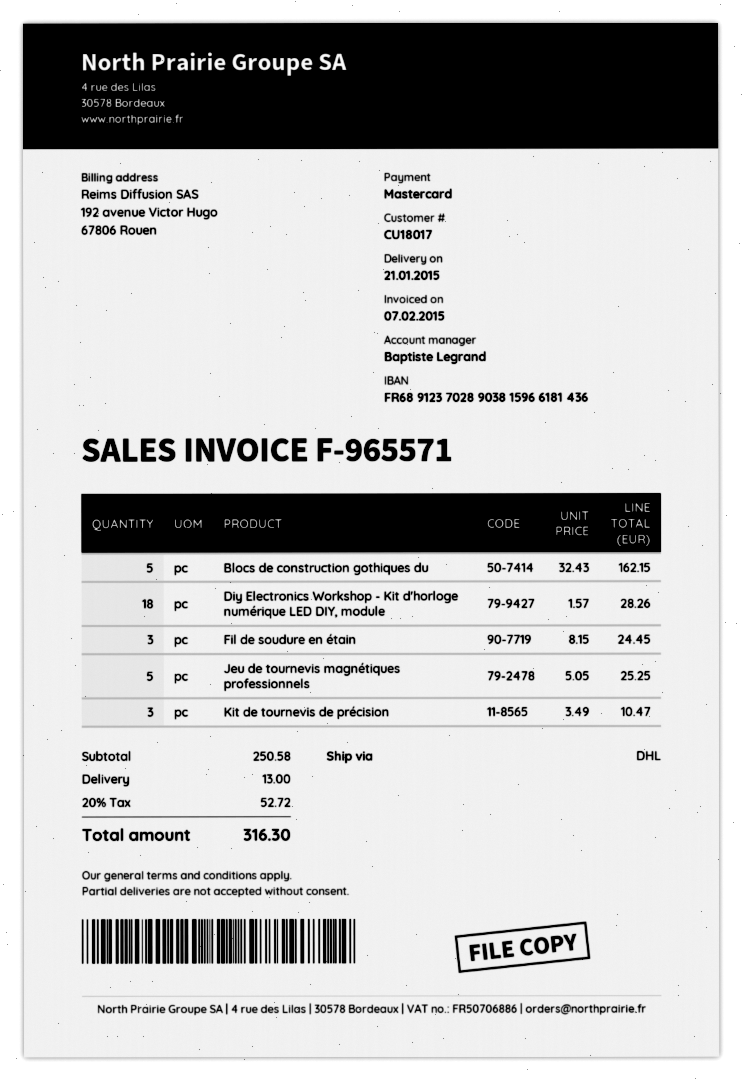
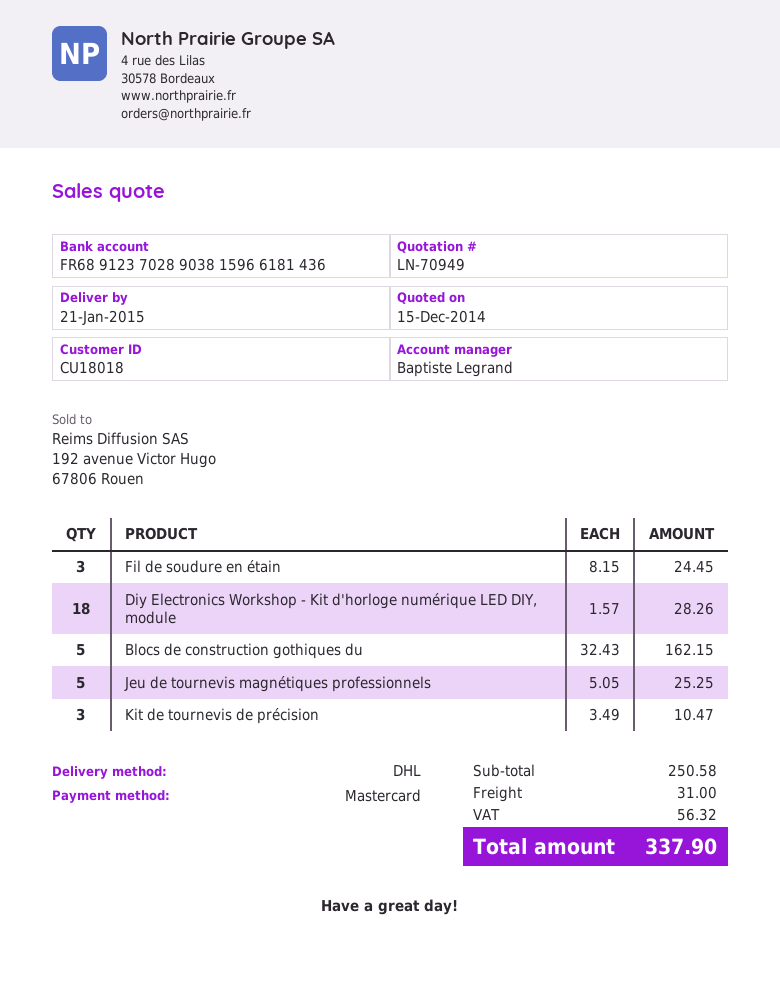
customer number: CU18017 -> CU18018
shipping: 13.00 -> 31.00
tax: 52.72 -> 56.32
total: 316.30 -> 337.90

